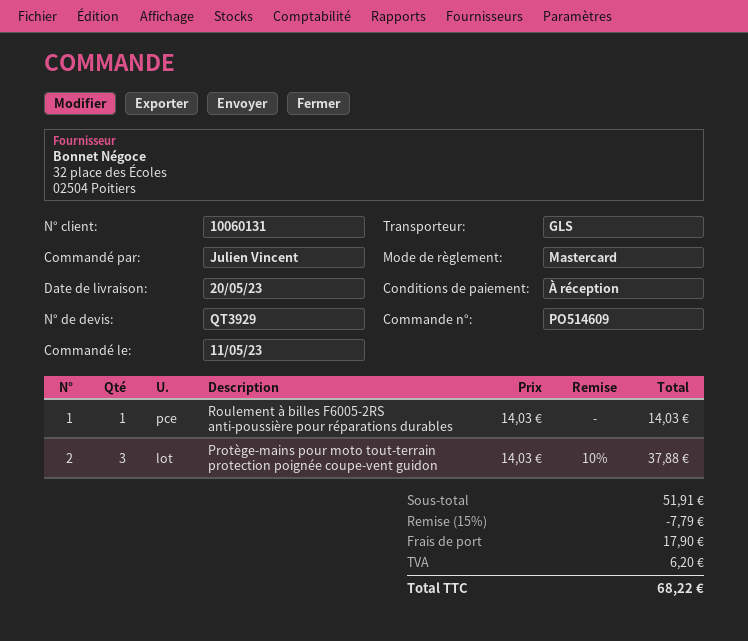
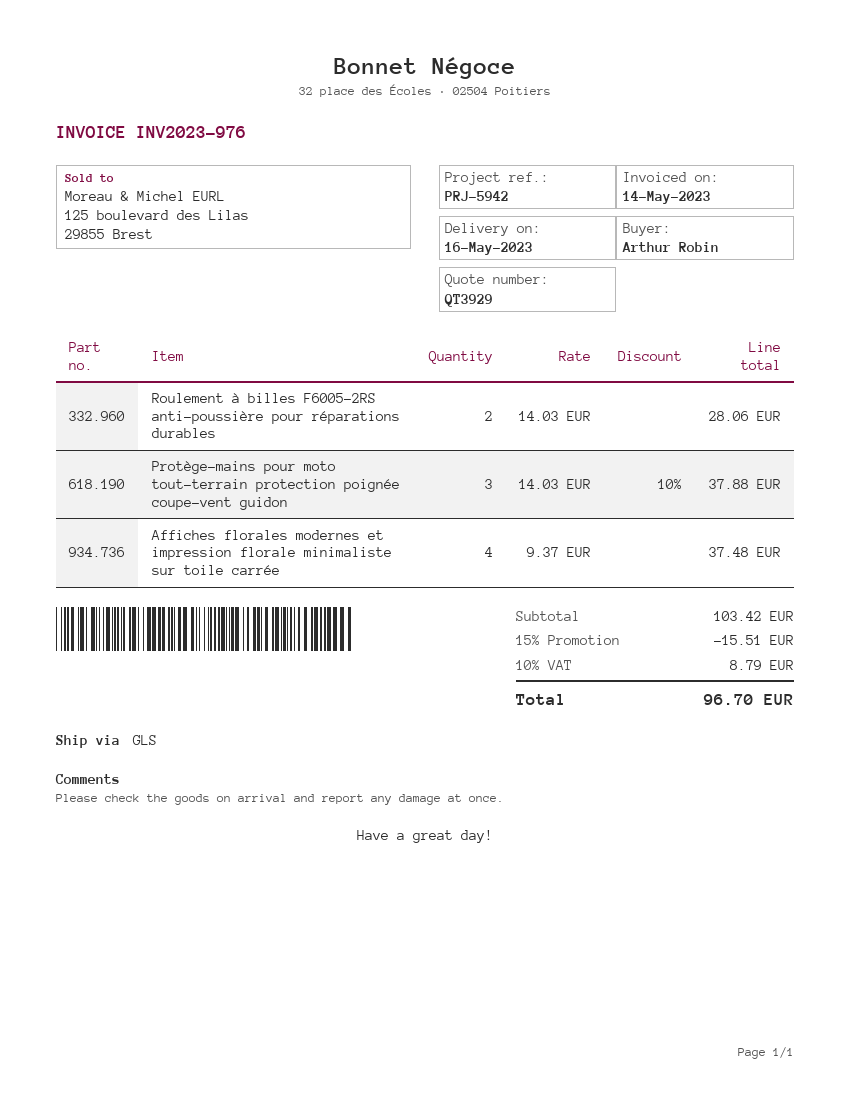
delivery date: 2023-05-20 -> 2023-05-16
ordered by: Julien Vincent -> Arthur Robin
Roulement à billes F6005-2RS anti-poussière pour réparations durables: 1 x 14.03 = 14.03 -> 2 x 14.03 = 28.06
Affiches florales modernes et impression florale minimaliste sur toile carrée: none -> 4 x 9.37 = 37.48
subtotal: 51.91 -> 103.42
discount: 15% = 7.79 -> 15% = 15.51
shipping: 17.90 -> none
tax: 6.20 -> 8.79
total: 68.22 -> 96.70

